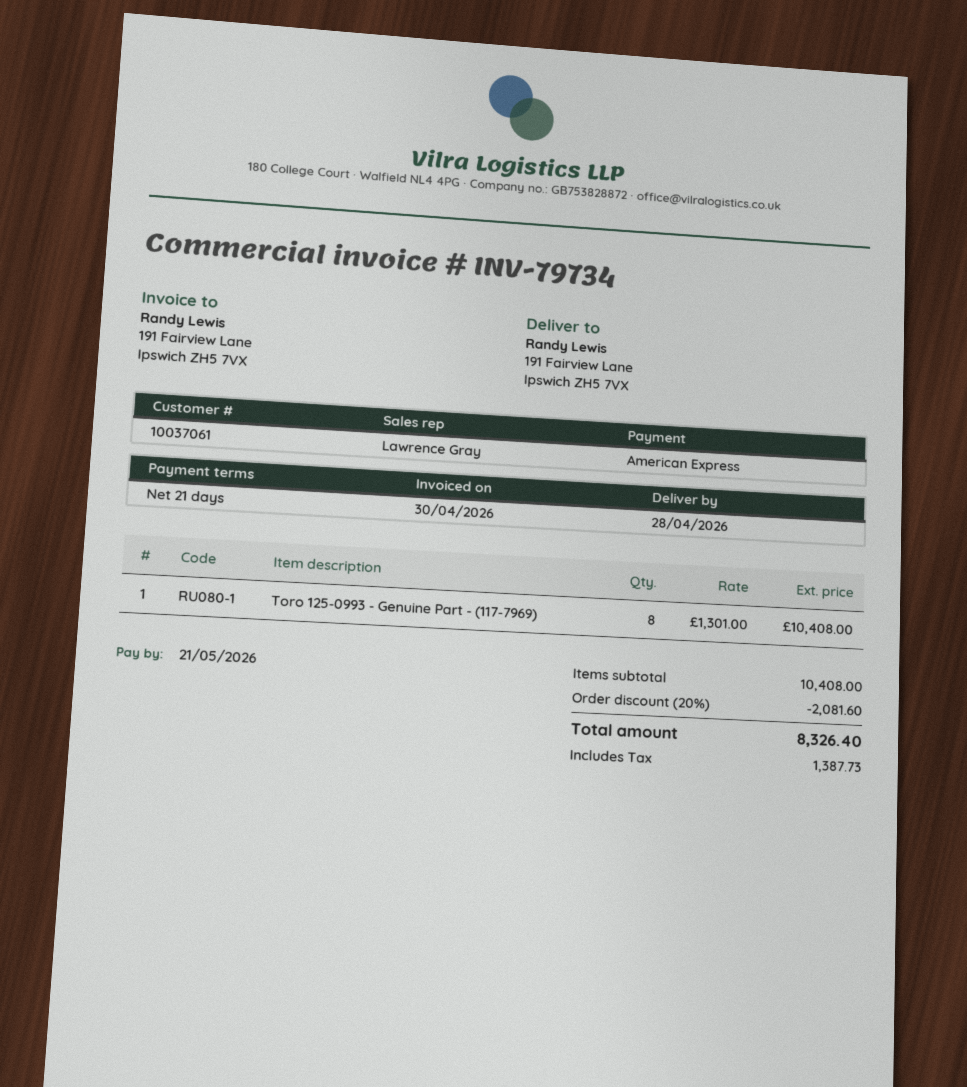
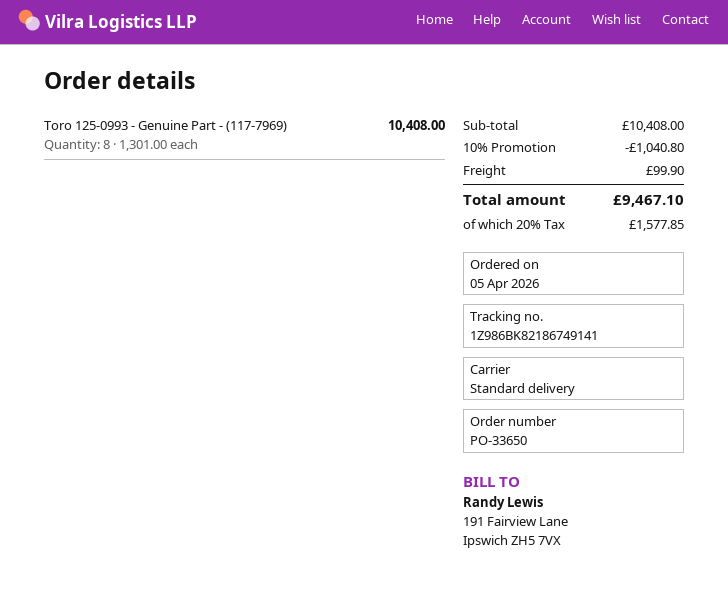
discount: 20% = 2081.60 -> 10% = 1040.80
shipping: none -> 99.90
tax: 1387.73 -> 1577.85
total: 8326.40 -> 9467.10

